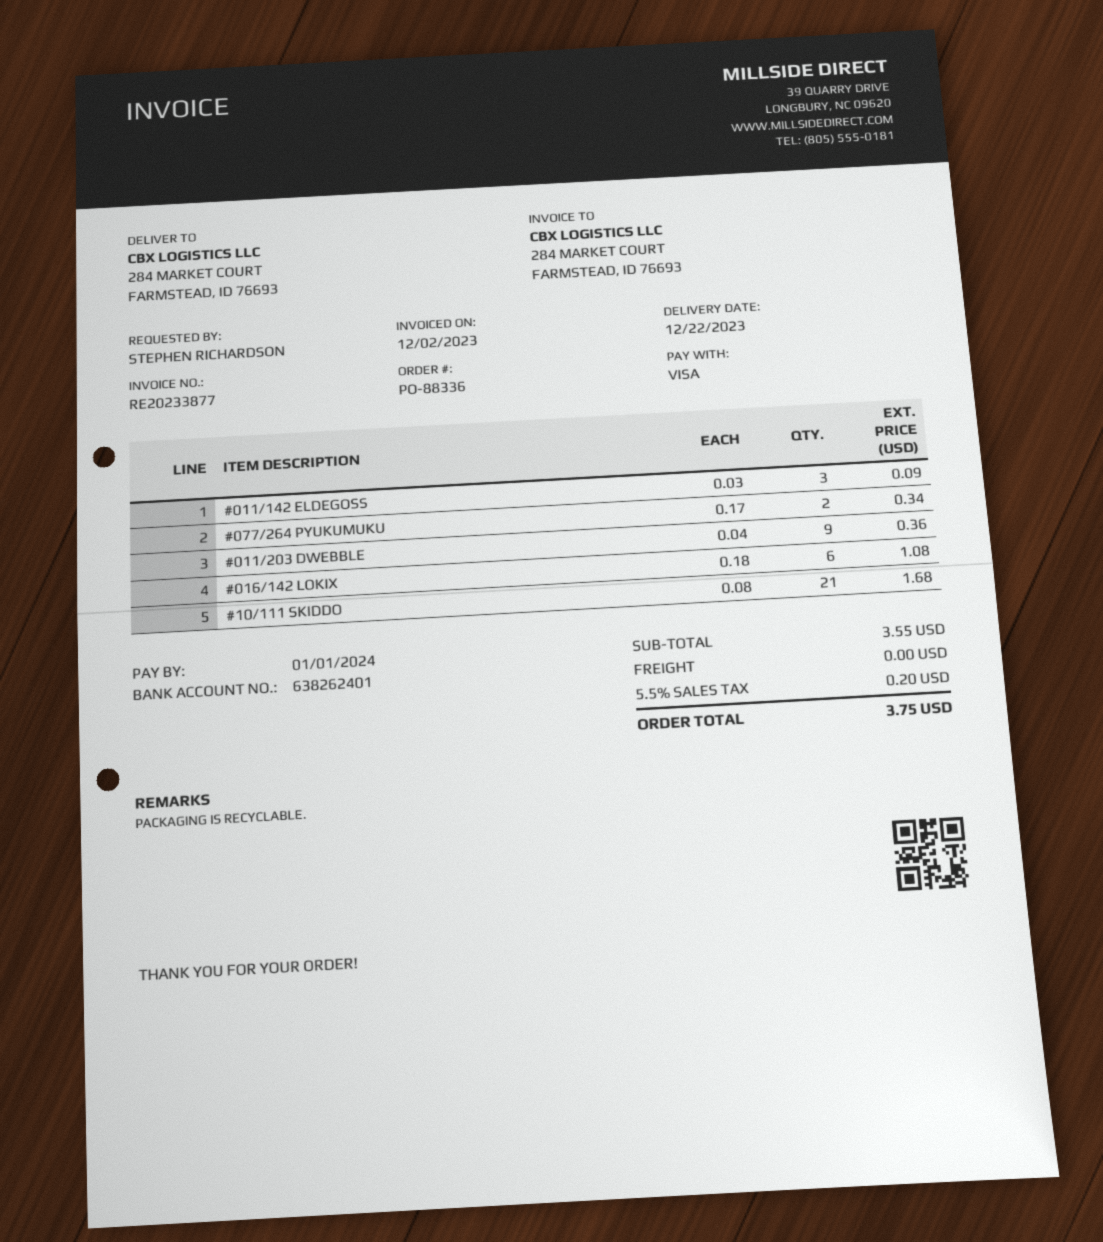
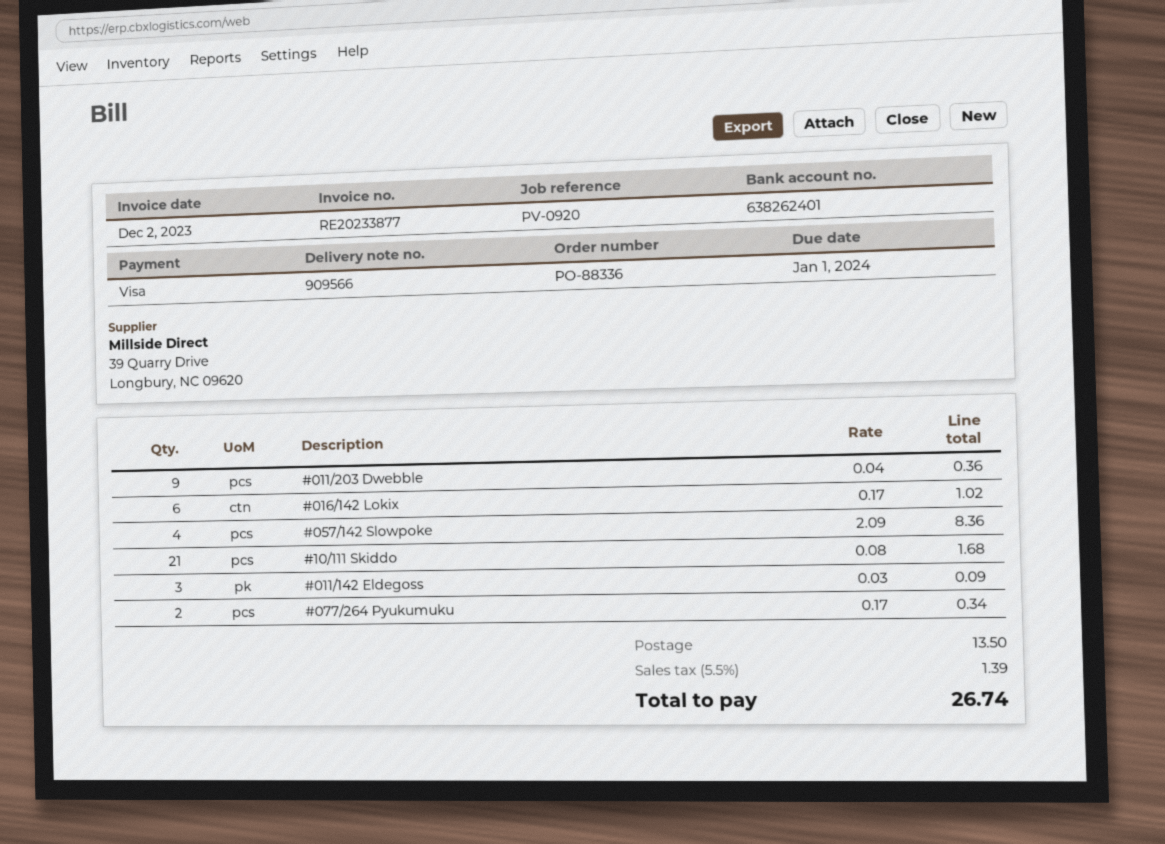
#016/142 LOKIX: 6 x 0.18 = 1.08 -> 6 x 0.17 = 1.02
#057/142 Slowpoke: none -> 4 x 2.09 = 8.36
shipping: 0.00 -> 13.50
tax: 5.5% = 0.20 -> 5.5% = 1.39
total: 3.75 -> 26.74

